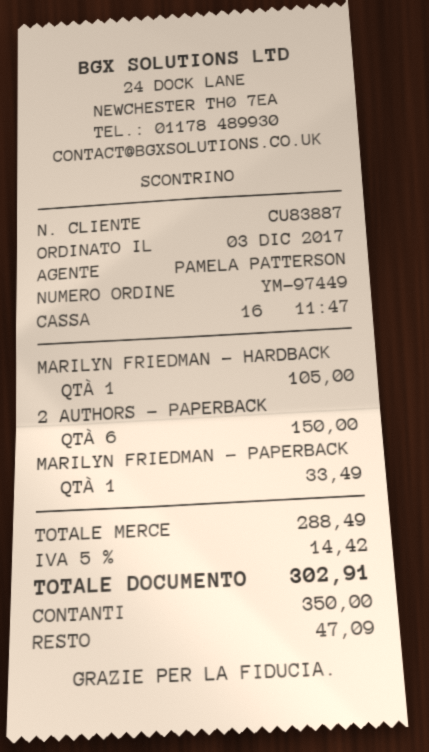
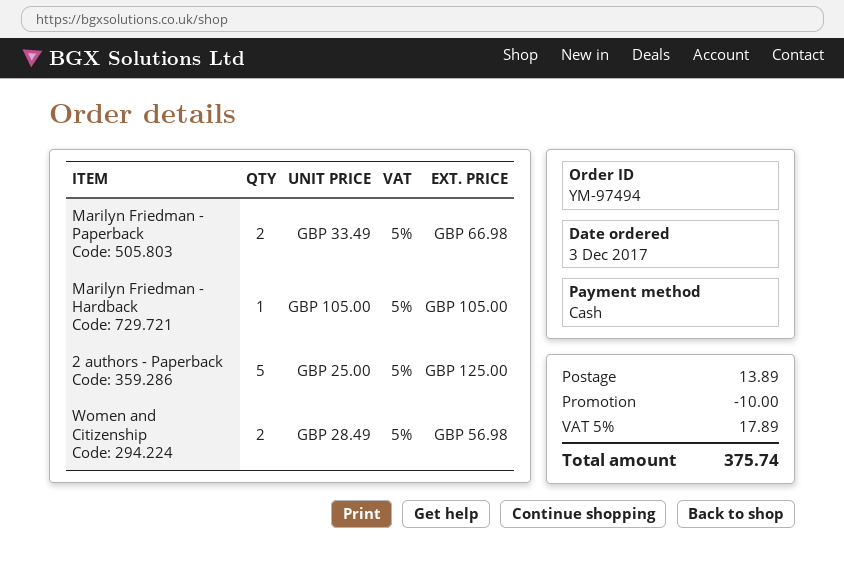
order number: YM-97449 -> YM-97494
2 AUTHORS - PAPERBACK: 6 for 150.00 -> 5 for 125.00
MARILYN FRIEDMAN - PAPERBACK: 1 for 33.49 -> 2 for 66.98
Women and Citizenship: none -> 2 for 56.98
discount: none -> 10.00
shipping: none -> 13.89
tax: 5% = 14.42 -> 5% = 17.89
total: 302.91 -> 375.74

